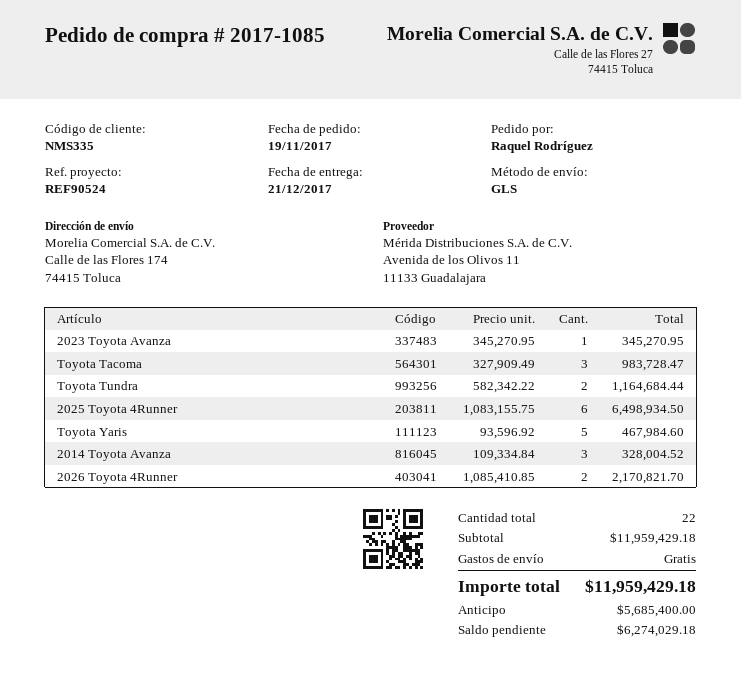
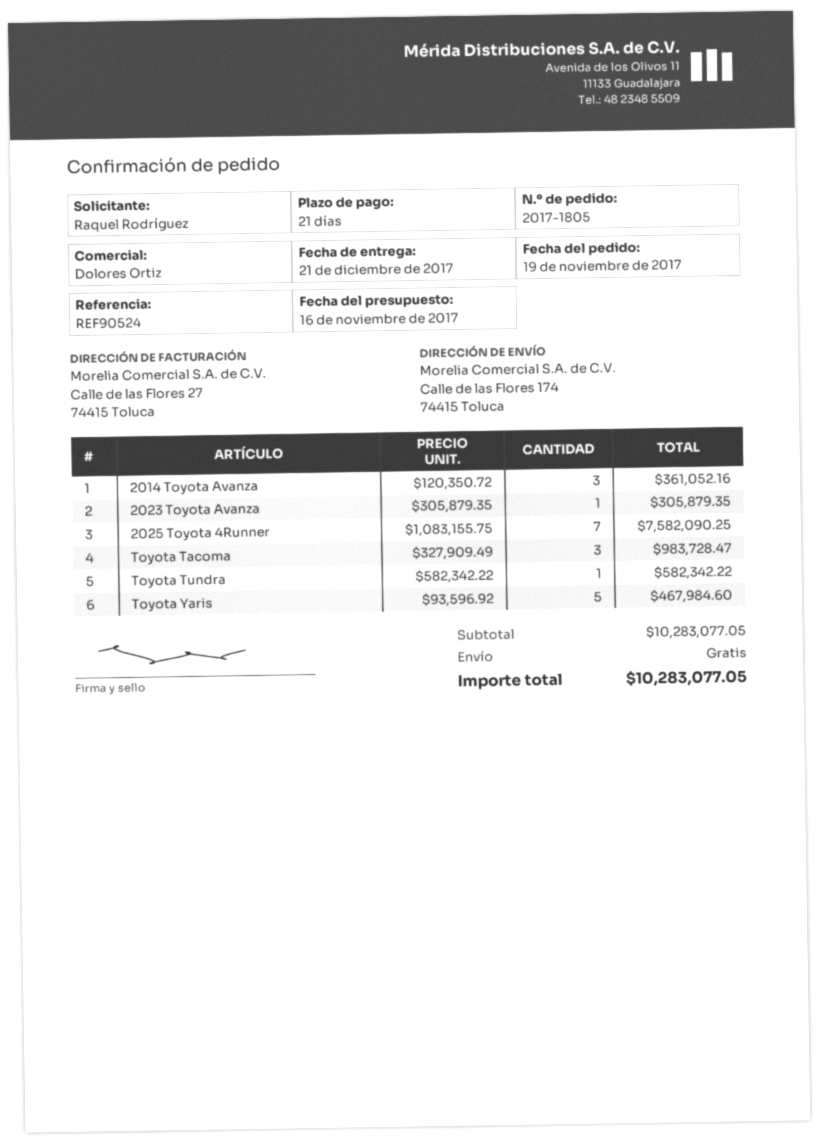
order number: 2017-1085 -> 2017-1805
2023 Toyota Avanza: 1 x 345270.95 = 345270.95 -> 1 x 305879.35 = 305879.35
Toyota Tundra: 2 x 582342.22 = 1164684.44 -> 1 x 582342.22 = 582342.22
2025 Toyota 4Runner: 6 x 1083155.75 = 6498934.50 -> 7 x 1083155.75 = 7582090.25
2014 Toyota Avanza: 3 x 109334.84 = 328004.52 -> 3 x 120350.72 = 361052.16
2026 Toyota 4Runner: 2 x 1085410.85 = 2170821.70 -> none
subtotal: 11959429.18 -> 10283077.05
total: 11959429.18 -> 10283077.05

